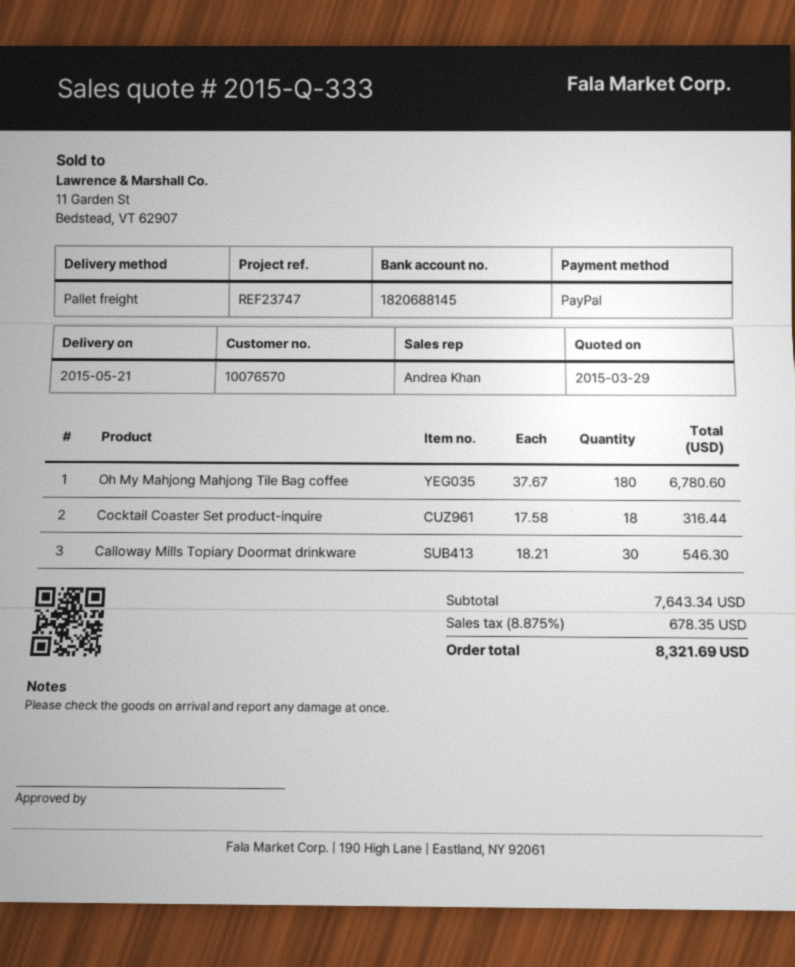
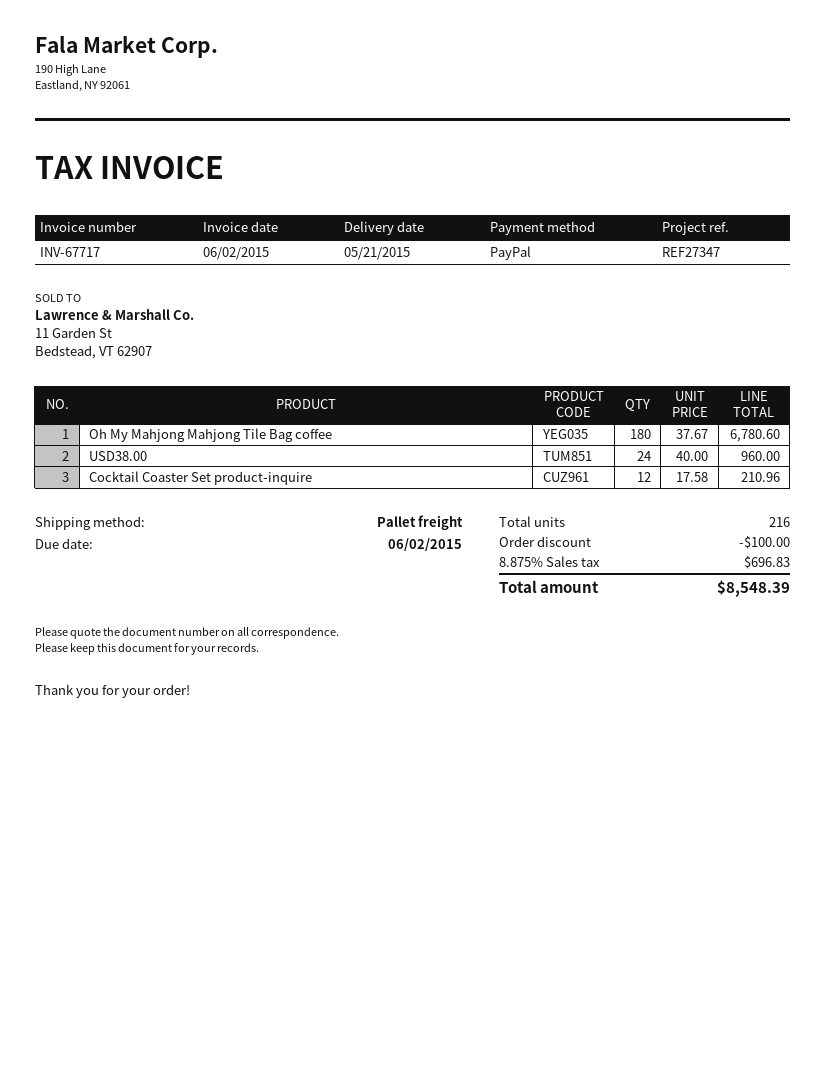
reference: REF23747 -> REF27347
Cocktail Coaster Set product-inquire: 18 x 17.58 = 316.44 -> 12 x 17.58 = 210.96
Calloway Mills Topiary Doormat drinkware: 30 x 18.21 = 546.30 -> none
USD38.00: none -> 24 x 40.00 = 960.00
discount: none -> 100.00
tax: 8.875% = 678.35 -> 8.875% = 696.83
total: 8321.69 -> 8548.39

